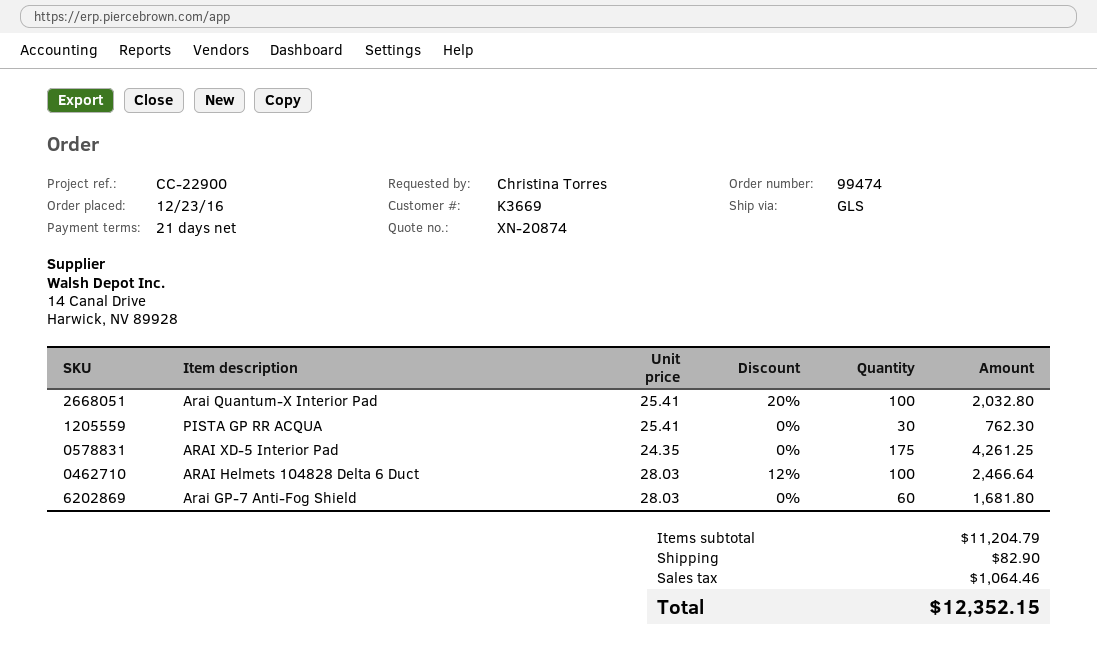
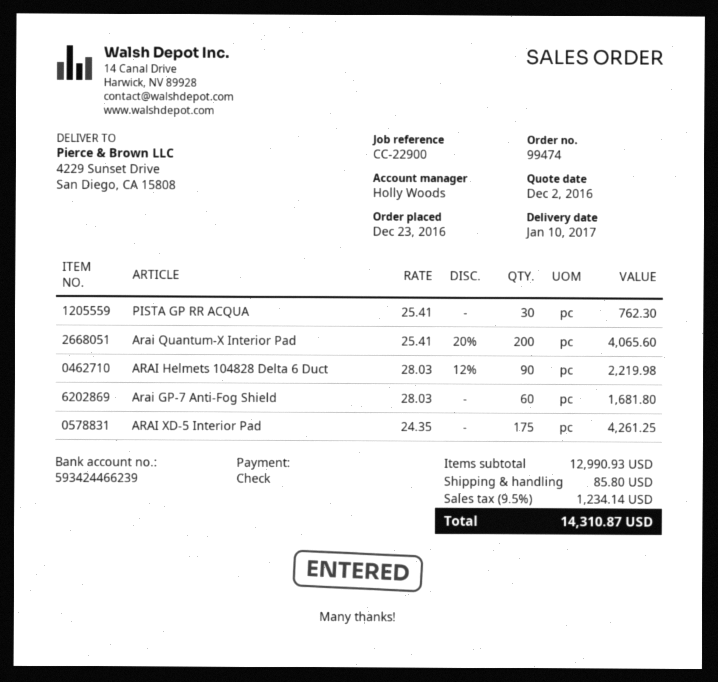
Arai Quantum-X Interior Pad: 100 x 25.41 - 20% = 2032.80 -> 200 x 25.41 - 20% = 4065.60
ARAI Helmets 104828 Delta 6 Duct: 100 x 28.03 - 12% = 2466.64 -> 90 x 28.03 - 12% = 2219.98
subtotal: 11204.79 -> 12990.93
shipping: 82.90 -> 85.80
tax: 1064.46 -> 1234.14
total: 12352.15 -> 14310.87

